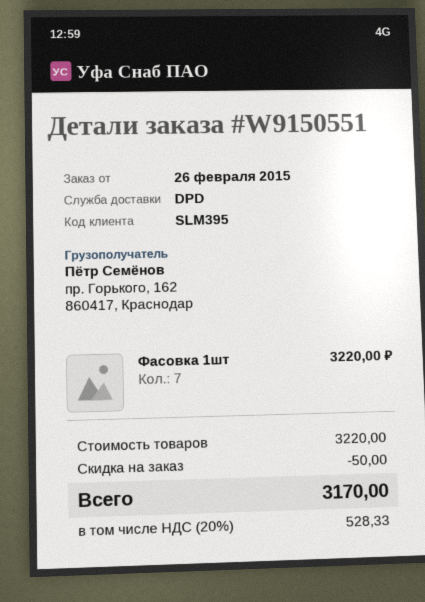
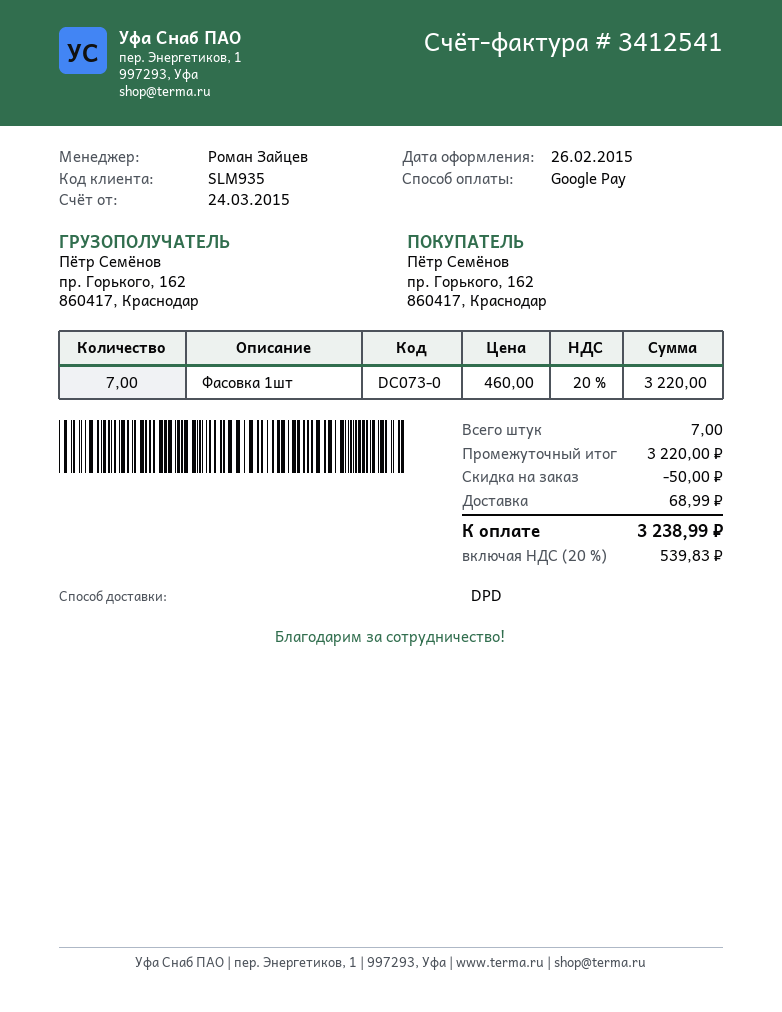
customer number: SLM395 -> SLM935
shipping: none -> 68.99
tax: 20% = 528.33 -> 20% = 539.83
total: 3170.00 -> 3238.99

